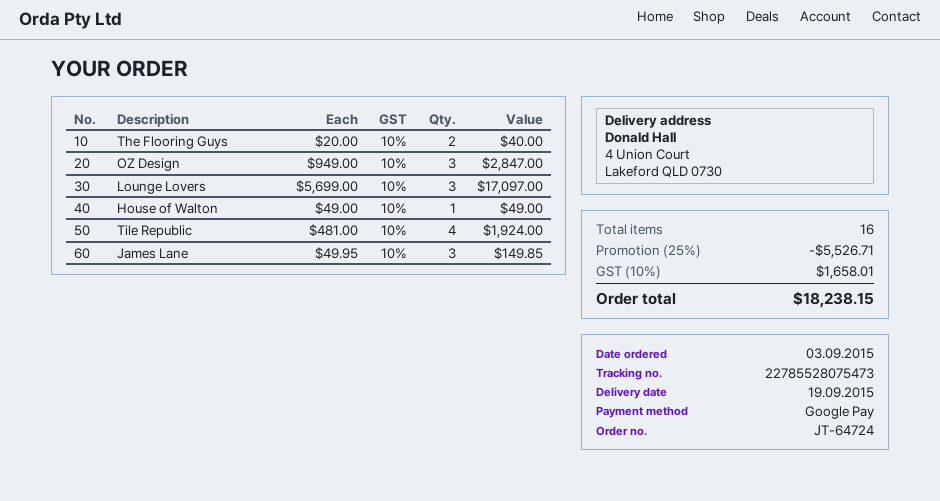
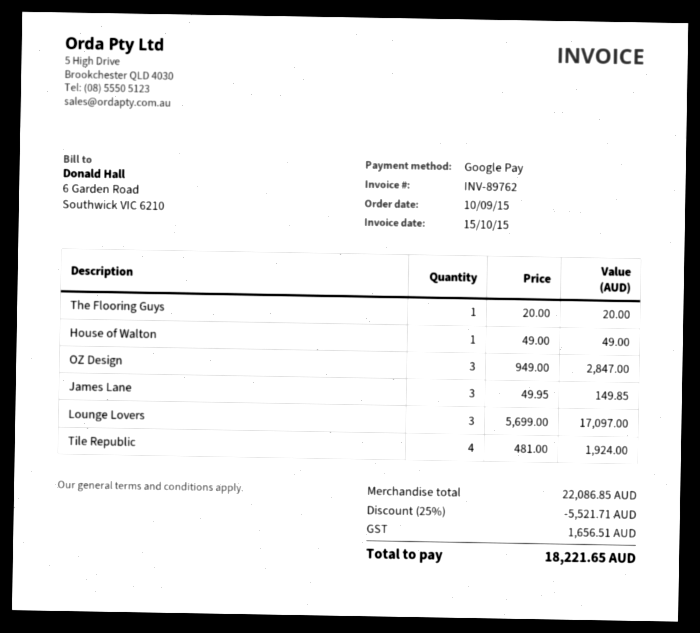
order date: 2015-09-03 -> 2015-09-10
The Flooring Guys: 2 x 20.00 = 40.00 -> 1 x 20.00 = 20.00
discount: 25% = 5526.71 -> 25% = 5521.71
tax: 1658.01 -> 1656.51
total: 18238.15 -> 18221.65

